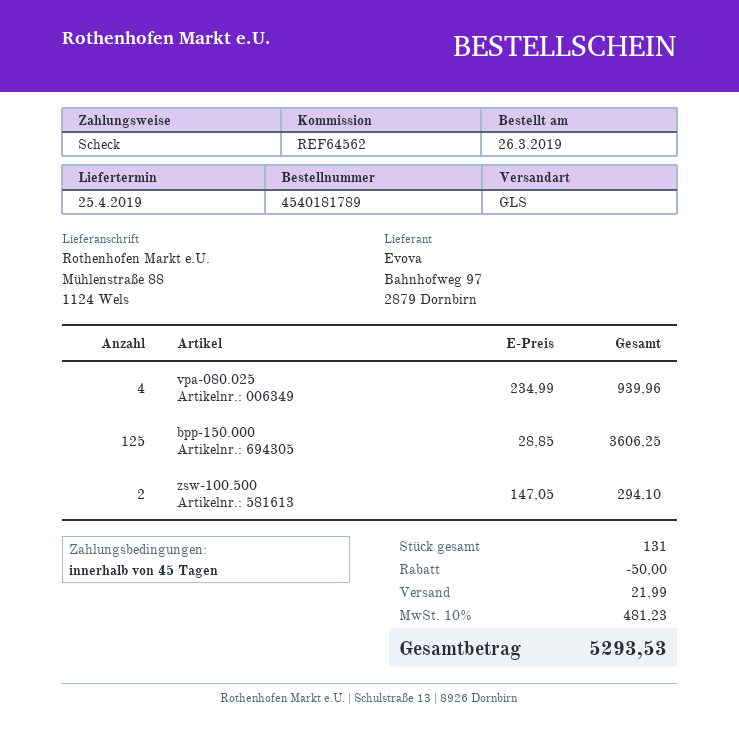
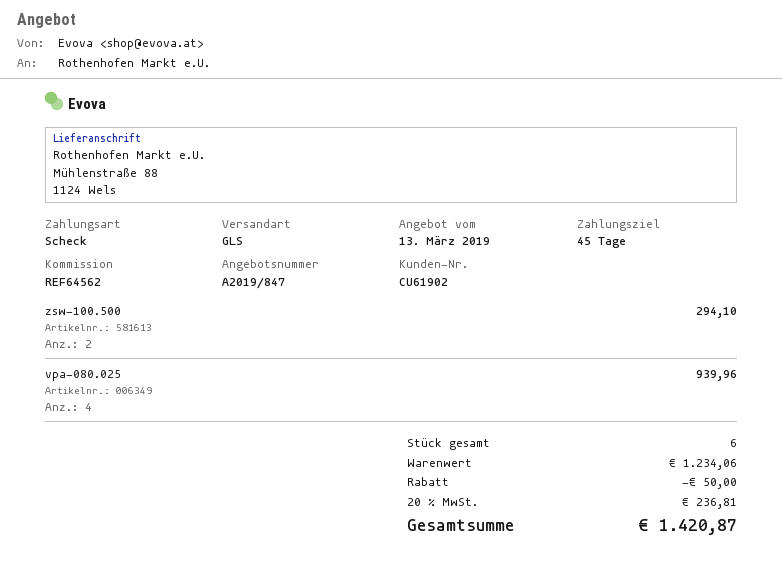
bpp-150.000: 125 for 3606.25 -> none
total quantity: 131 -> 6
shipping: 21.99 -> none
tax: 10% = 481.23 -> 20% = 236.81
total: 5293.53 -> 1420.87

